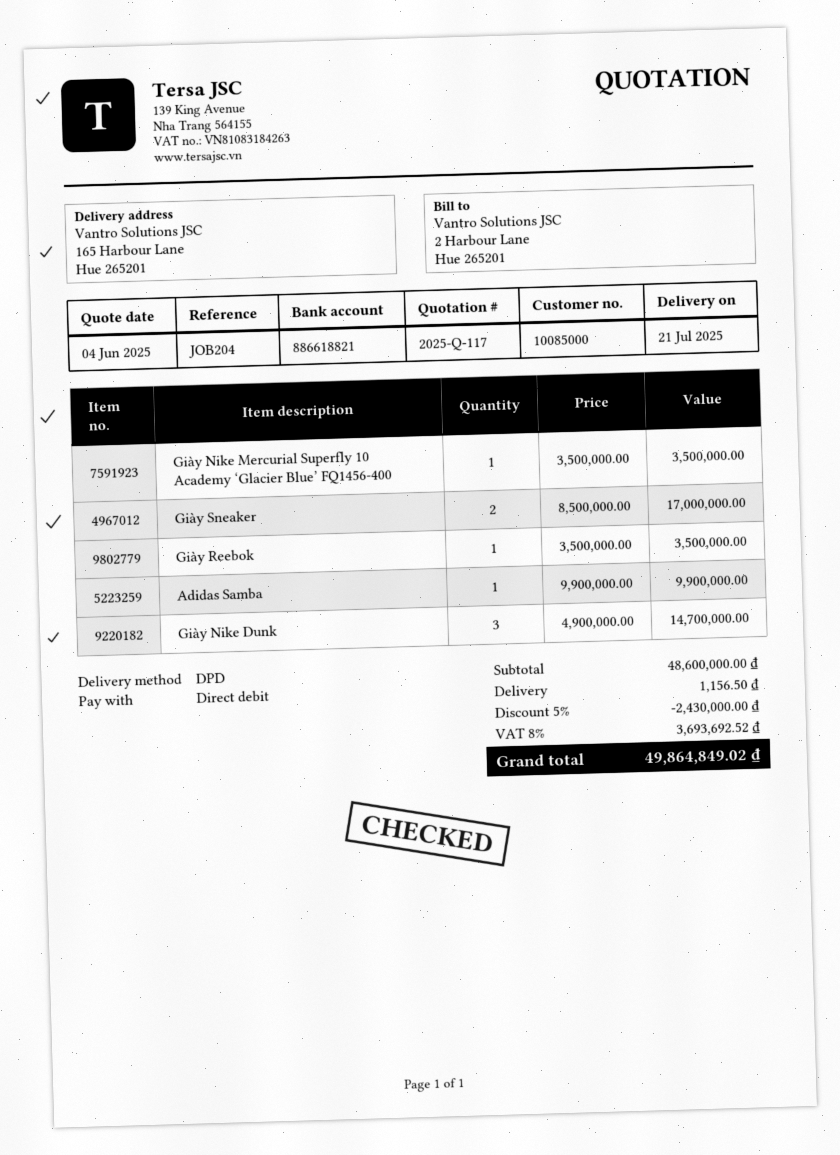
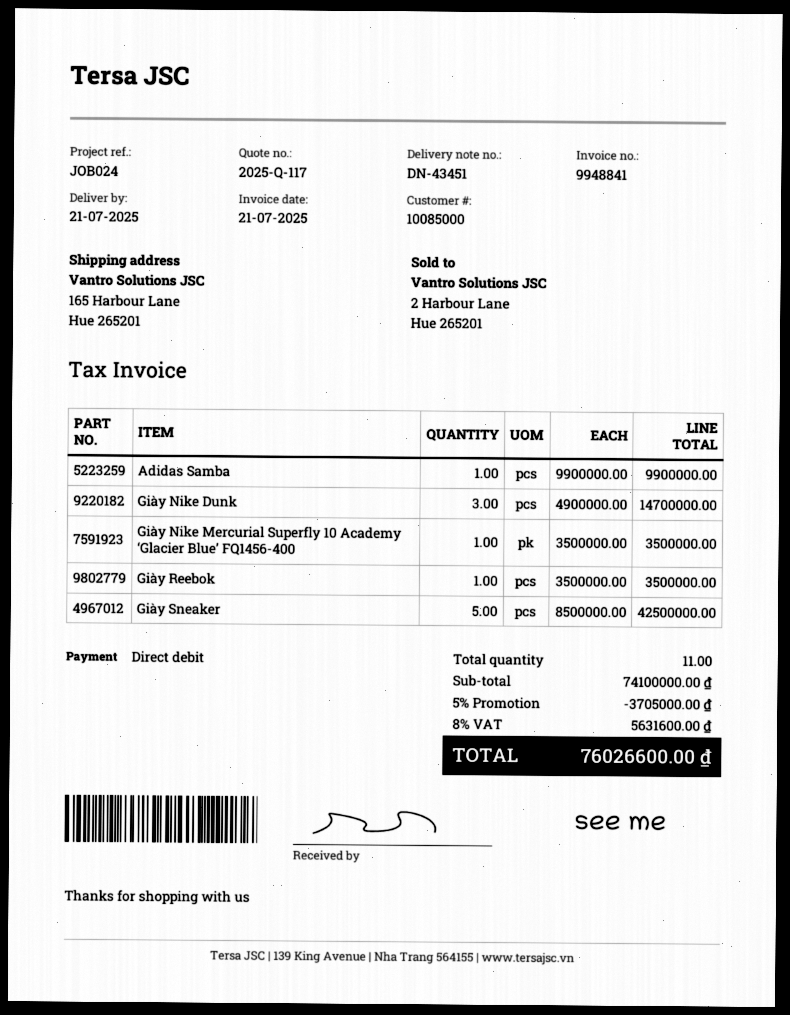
reference: JOB204 -> JOB024
Giày Sneaker: 2 x 8500000.00 = 17000000.00 -> 5 x 8500000.00 = 42500000.00
subtotal: 48600000.00 -> 74100000.00
discount: 5% = 2430000.00 -> 5% = 3705000.00
shipping: 1156.50 -> none
tax: 8% = 3693692.52 -> 8% = 5631600.00
total: 49864849.02 -> 76026600.00

